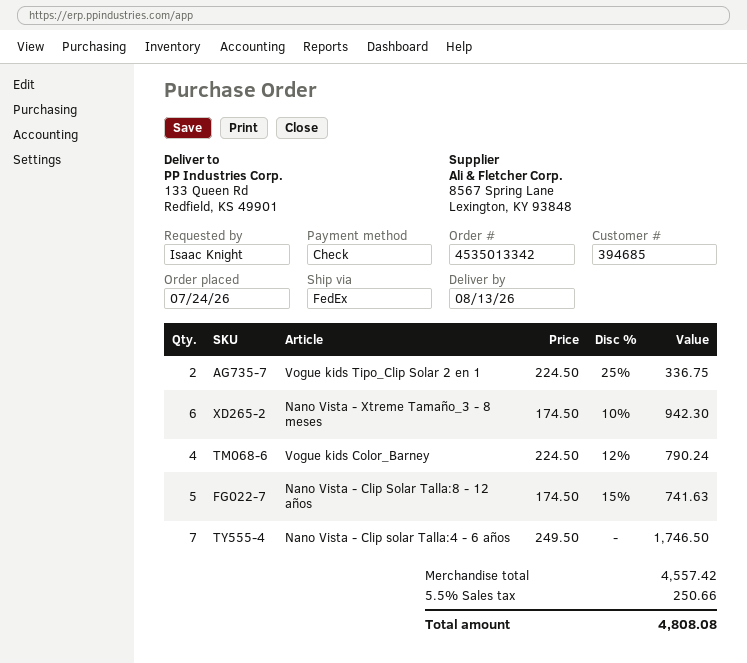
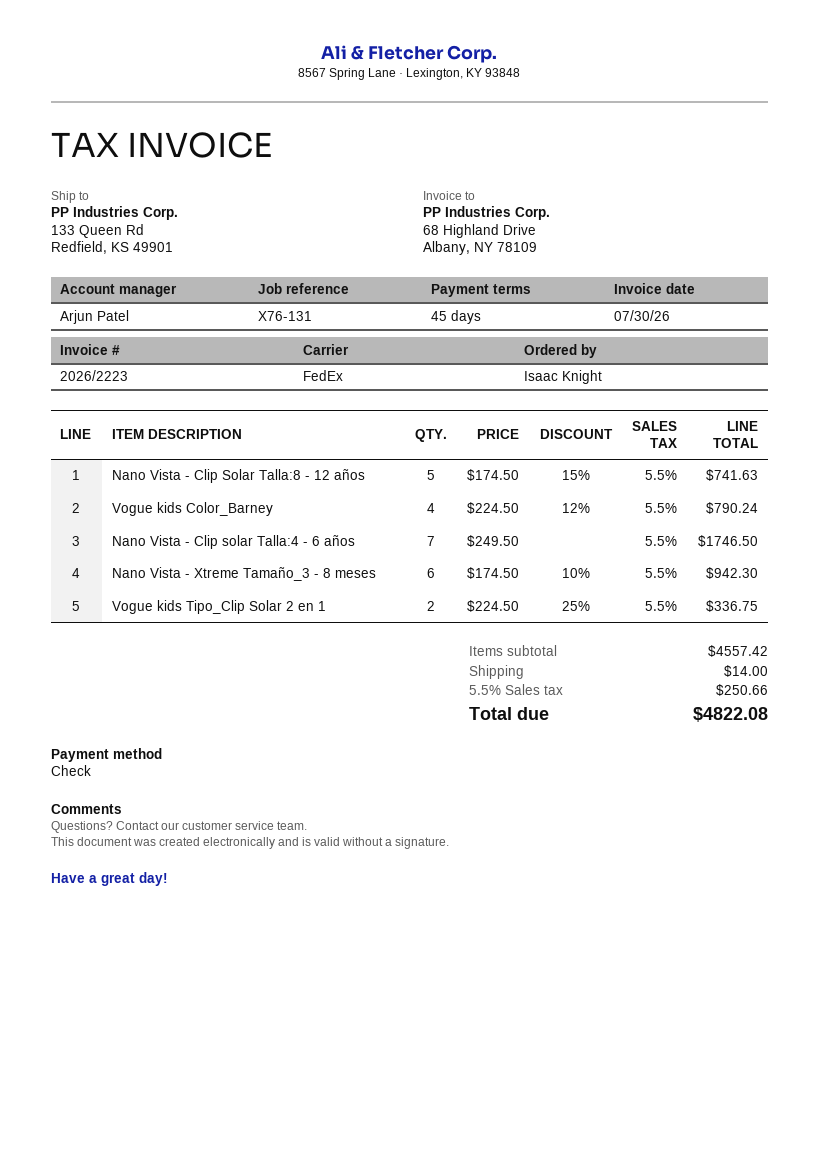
shipping: none -> 14.00
total: 4808.08 -> 4822.08

